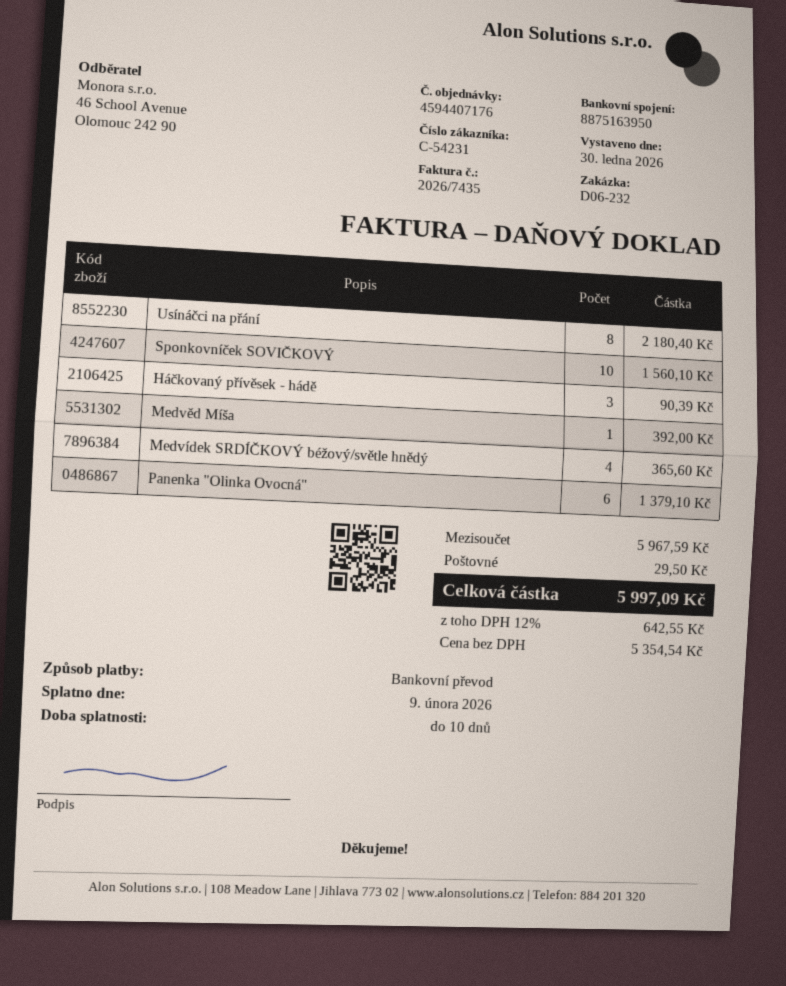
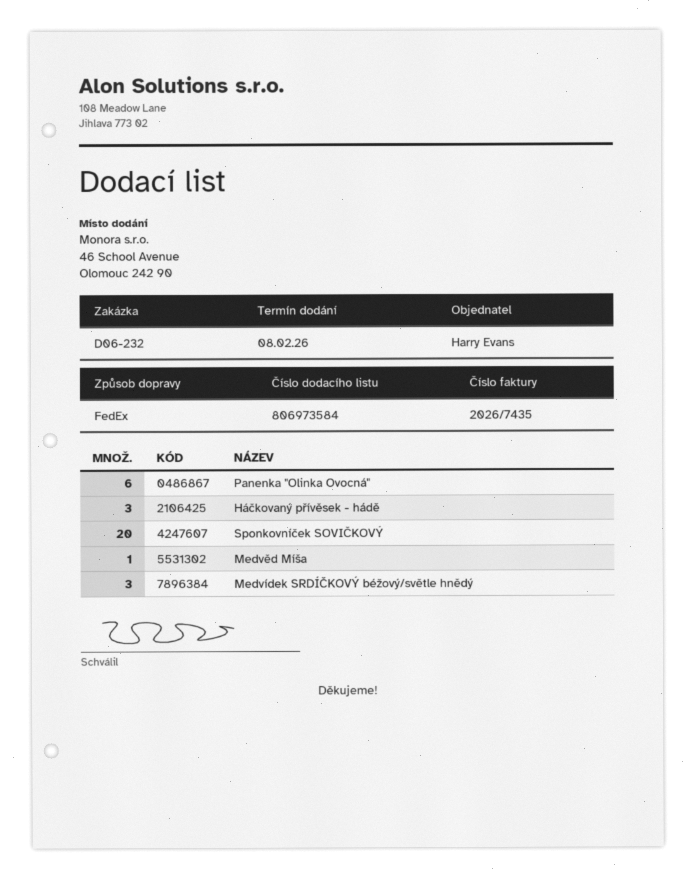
Usínáčci na přání: 8 -> none
Sponkovníček SOVIČKOVÝ: 10 -> 20
Medvídek SRDÍČKOVÝ béžový/světle hnědý: 4 -> 3

